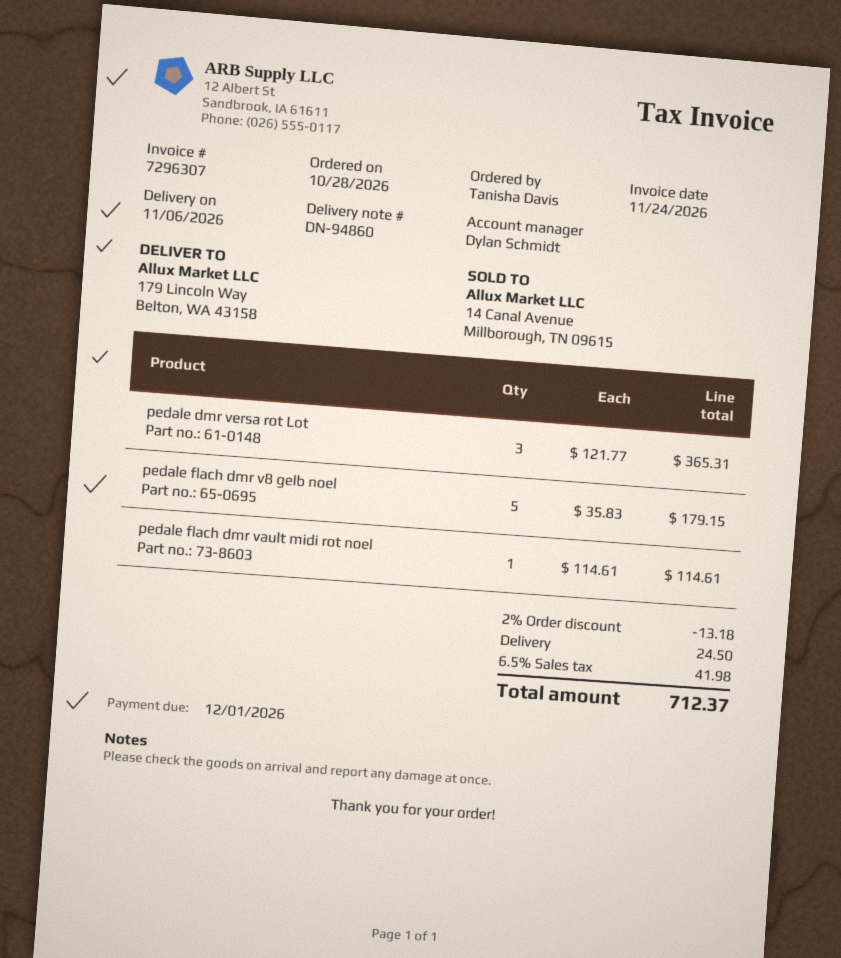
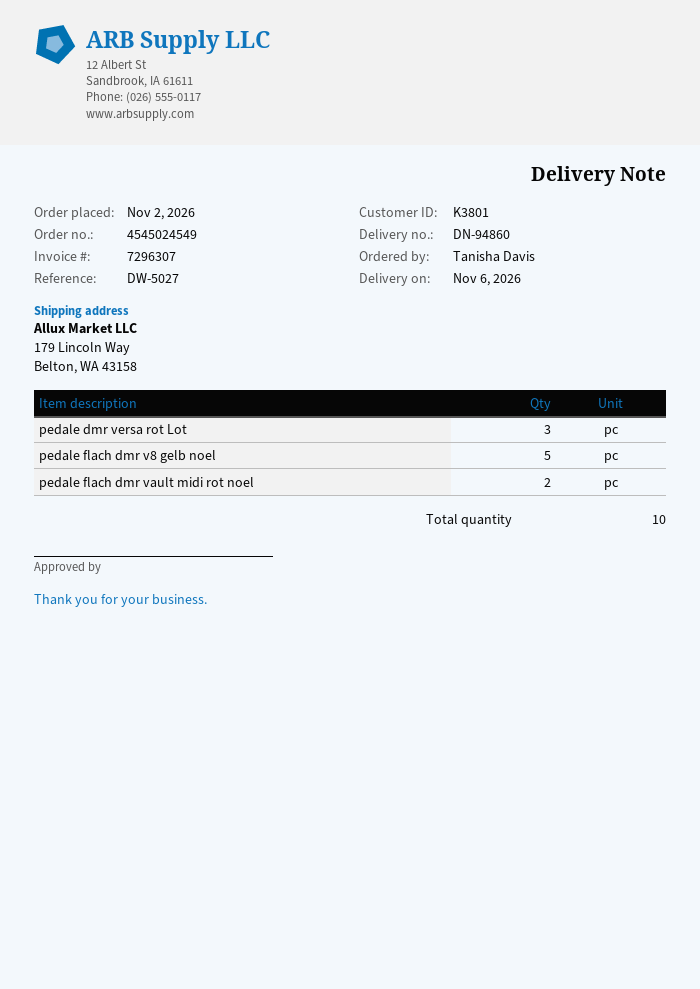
order date: 2026-10-28 -> 2026-11-02
pedale flach dmr vault midi rot noel: 1 -> 2

